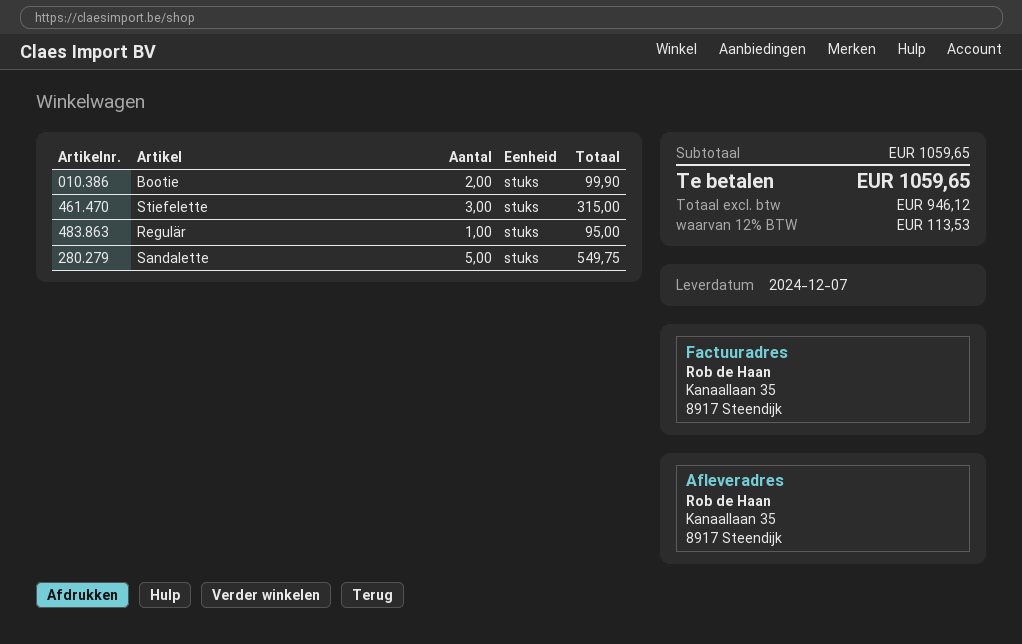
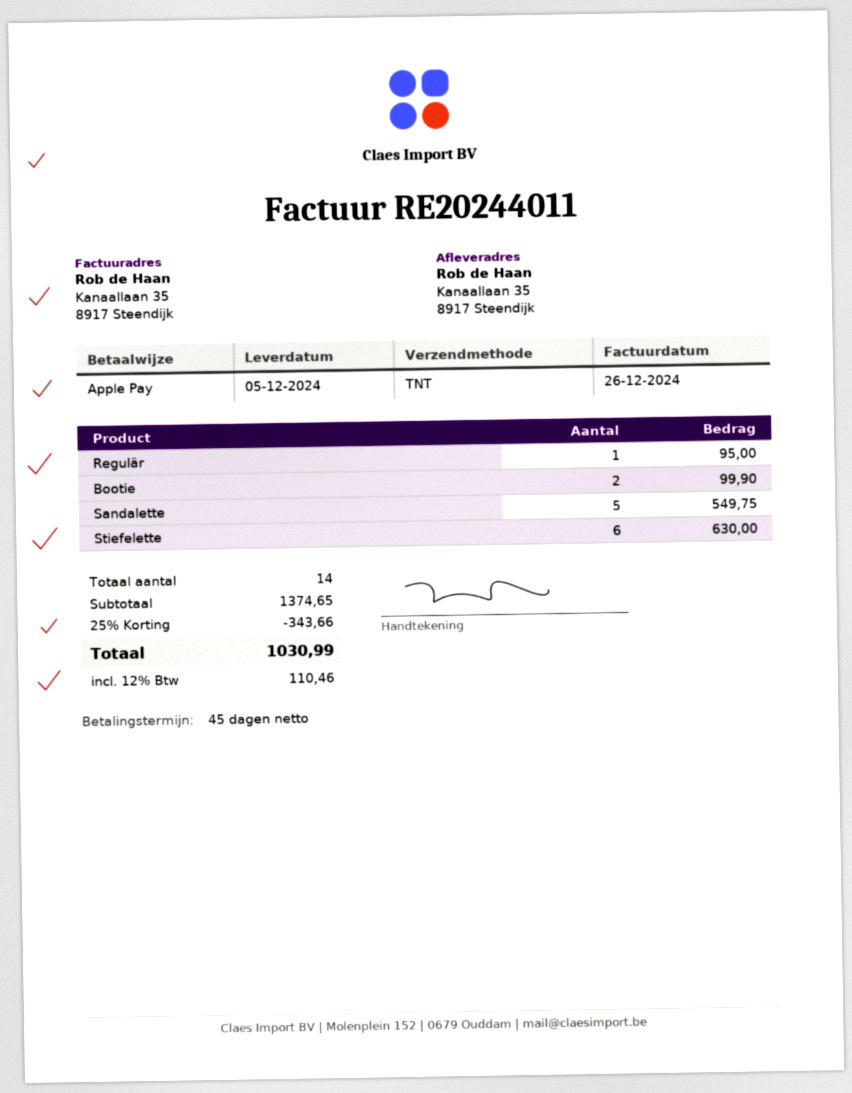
delivery date: 2024-12-07 -> 2024-12-05
Stiefelette: 3 for 315.00 -> 6 for 630.00
subtotal: 1059.65 -> 1374.65
discount: none -> 25% = 343.66
tax: 12% = 113.53 -> 12% = 110.46
total: 1059.65 -> 1030.99

